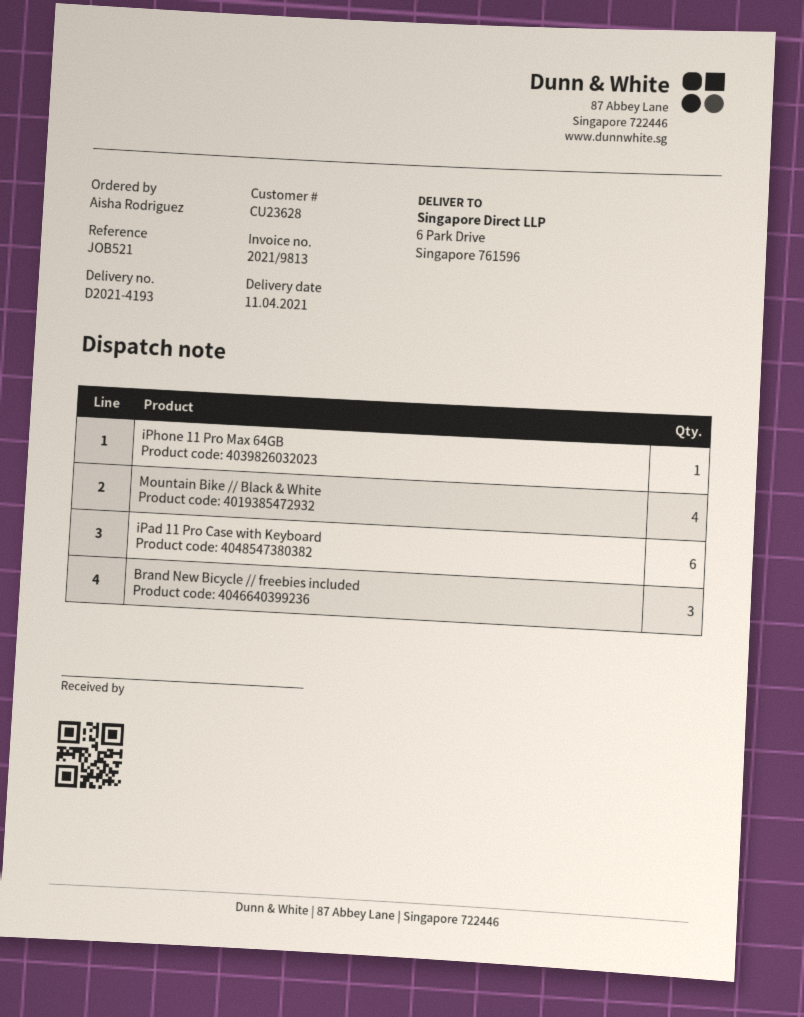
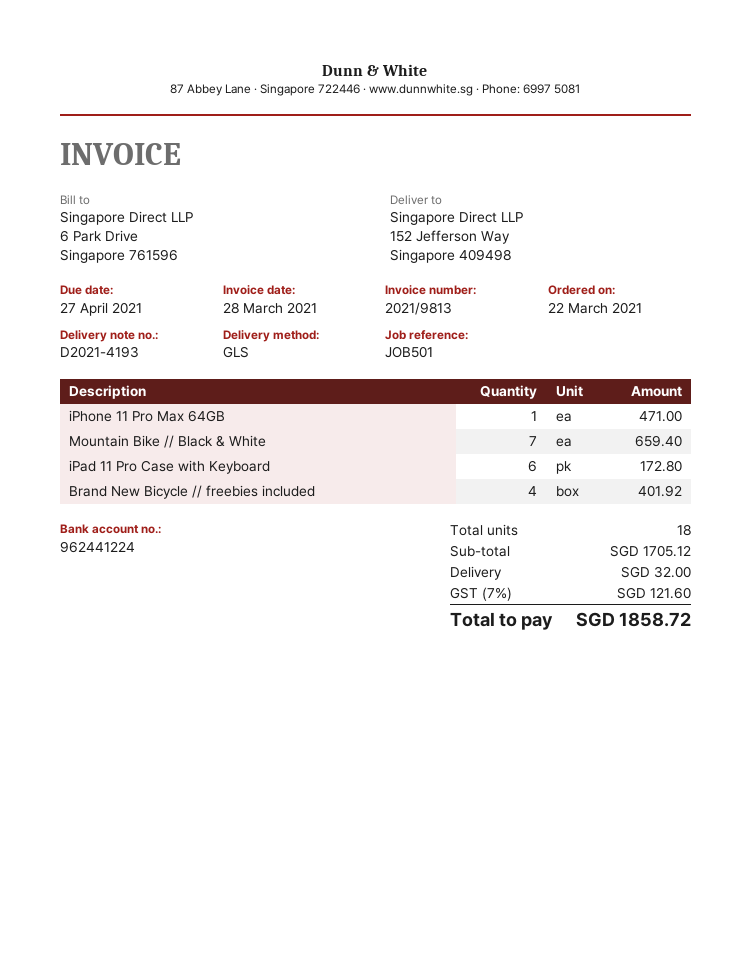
reference: JOB521 -> JOB501
ship to: 6 Park Drive, Singapore 761596 -> 152 Jefferson Way, Singapore 409498
Mountain Bike // Black & White: 4 -> 7
Brand New Bicycle // freebies included: 3 -> 4

